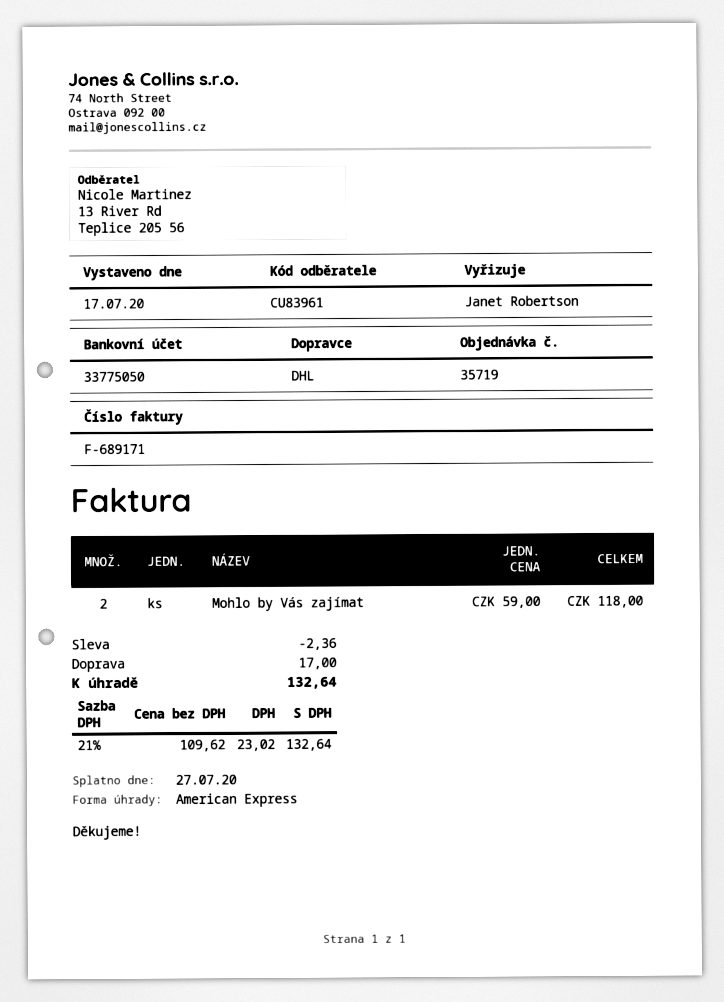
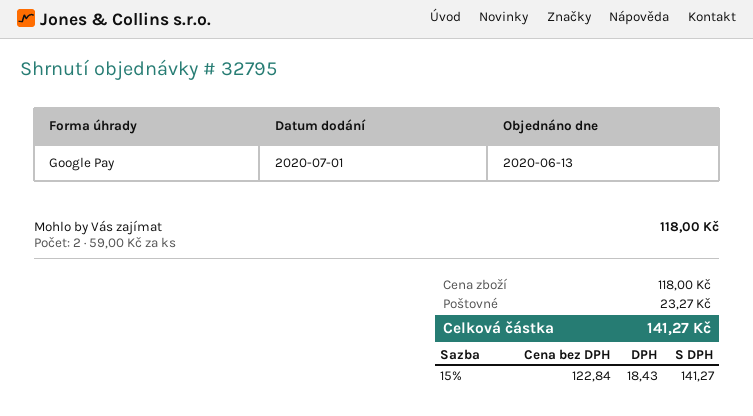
order number: 35719 -> 32795
payment method: American Express -> Google Pay
discount: 2.36 -> none
shipping: 17.00 -> 23.27
net: 109.62 -> 122.84
tax: 21% = 23.02 -> 15% = 18.43
total: 132.64 -> 141.27

